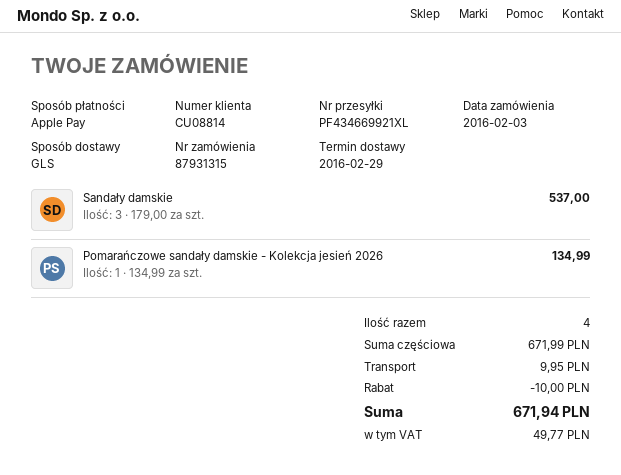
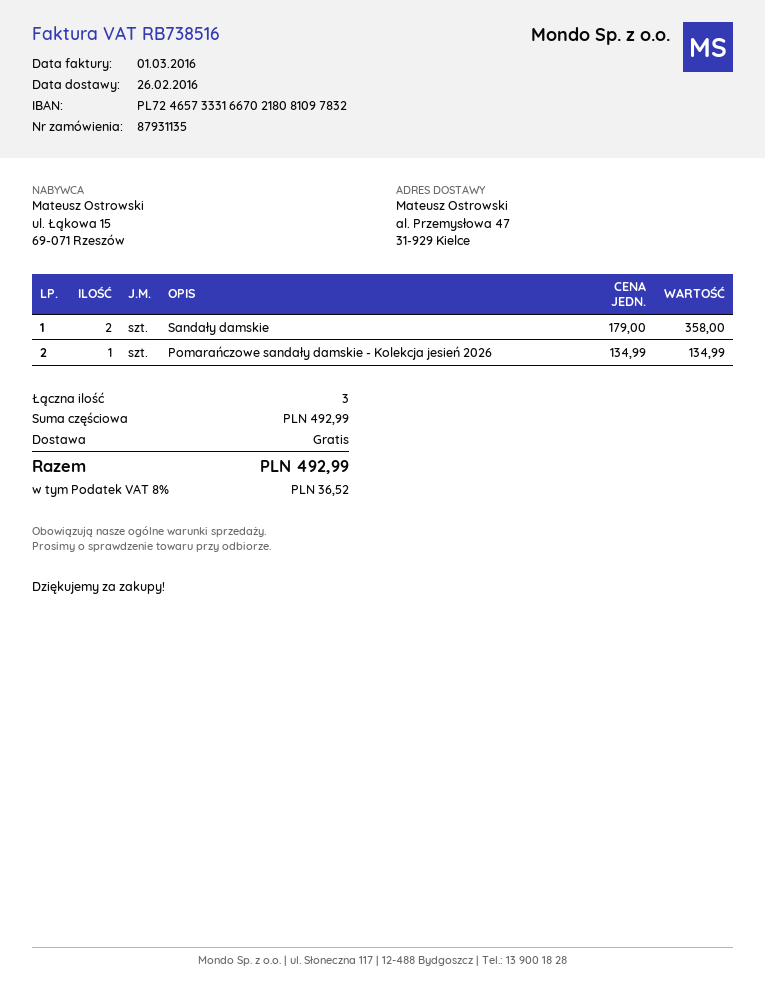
order number: 87931315 -> 87931135
delivery date: 2016-02-29 -> 2016-02-26
Sandały damskie: 3 x 179.00 = 537.00 -> 2 x 179.00 = 358.00
total quantity: 4 -> 3
subtotal: 671.99 -> 492.99
discount: 10.00 -> none
shipping: 9.95 -> 0.00
tax: 49.77 -> 36.52
total: 671.94 -> 492.99

